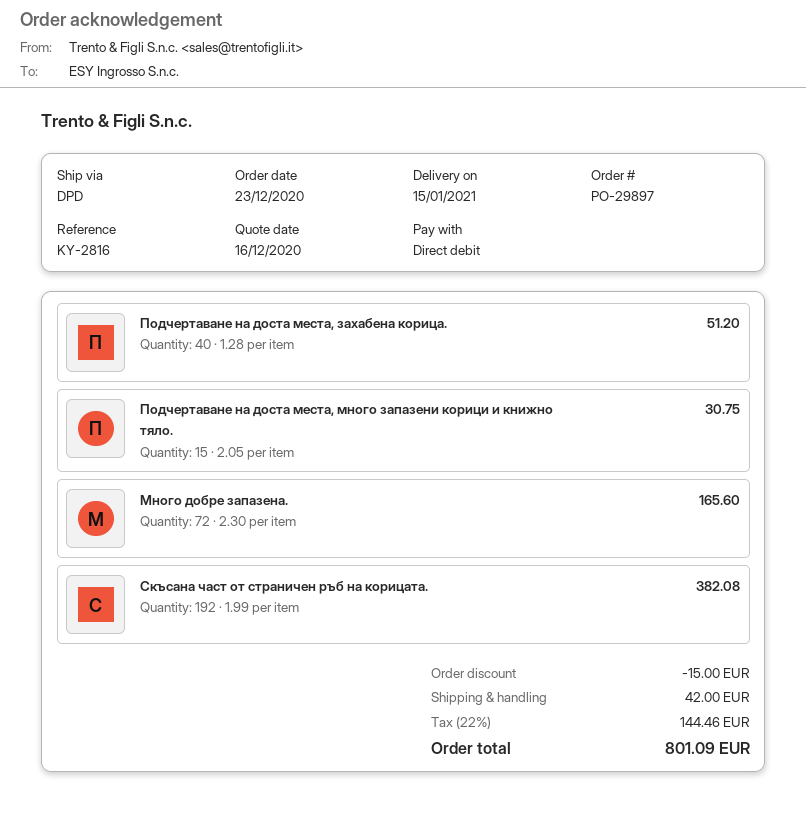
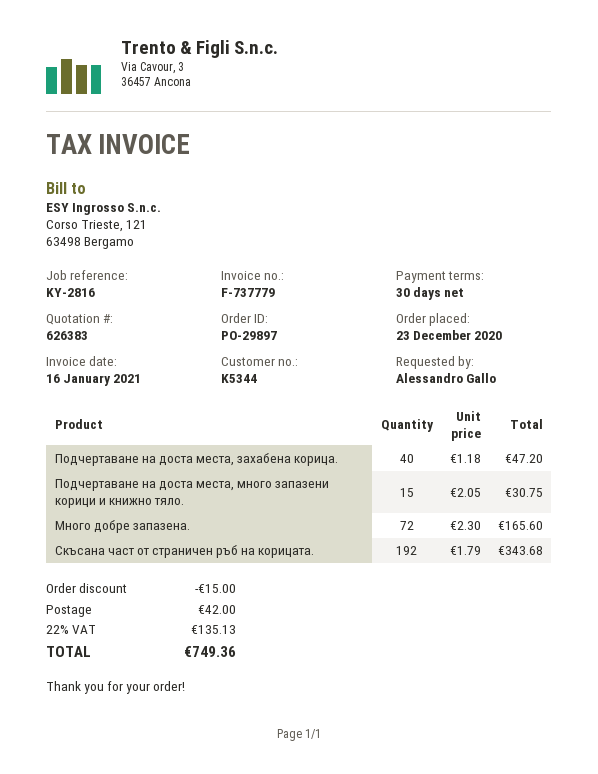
Подчертаване на доста места, захабена корица.: 40 x 1.28 = 51.20 -> 40 x 1.18 = 47.20
Скъсана част от страничен ръб на корицата.: 192 x 1.99 = 382.08 -> 192 x 1.79 = 343.68
tax: 22% = 144.46 -> 22% = 135.13
total: 801.09 -> 749.36

